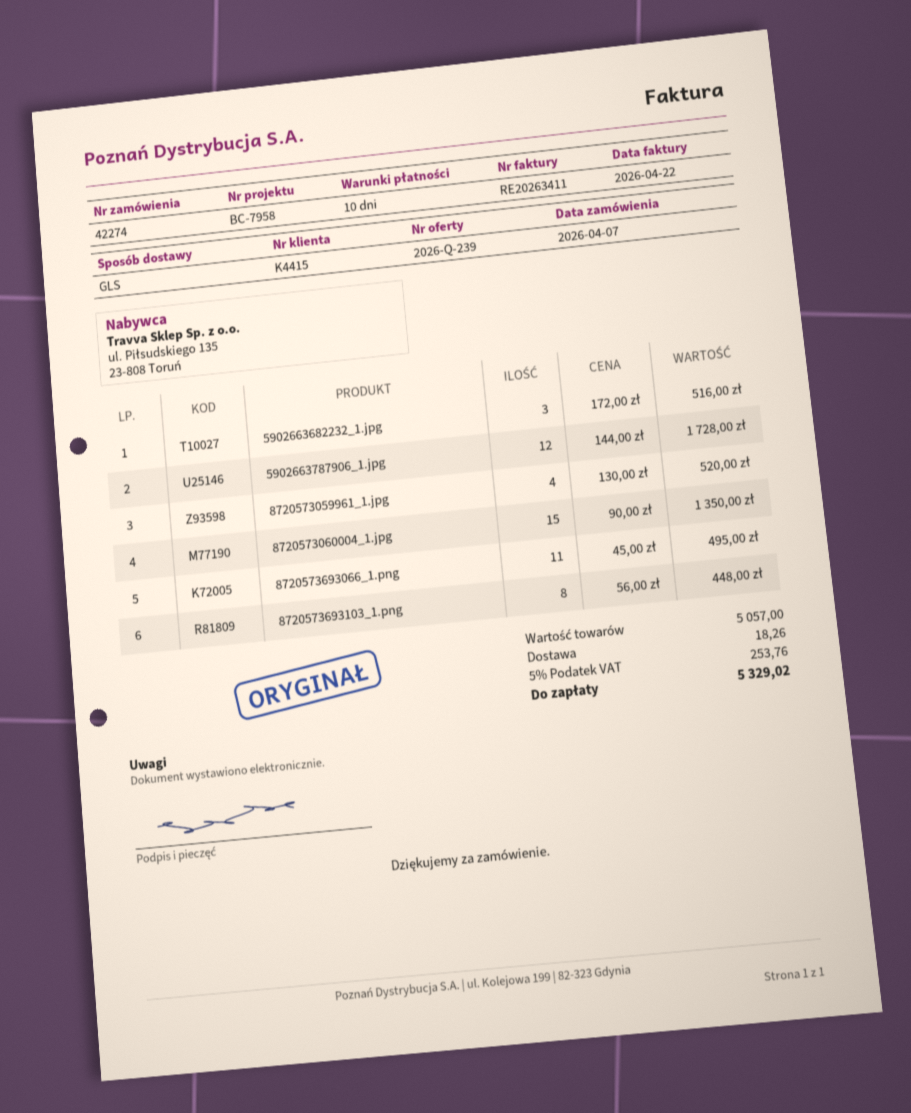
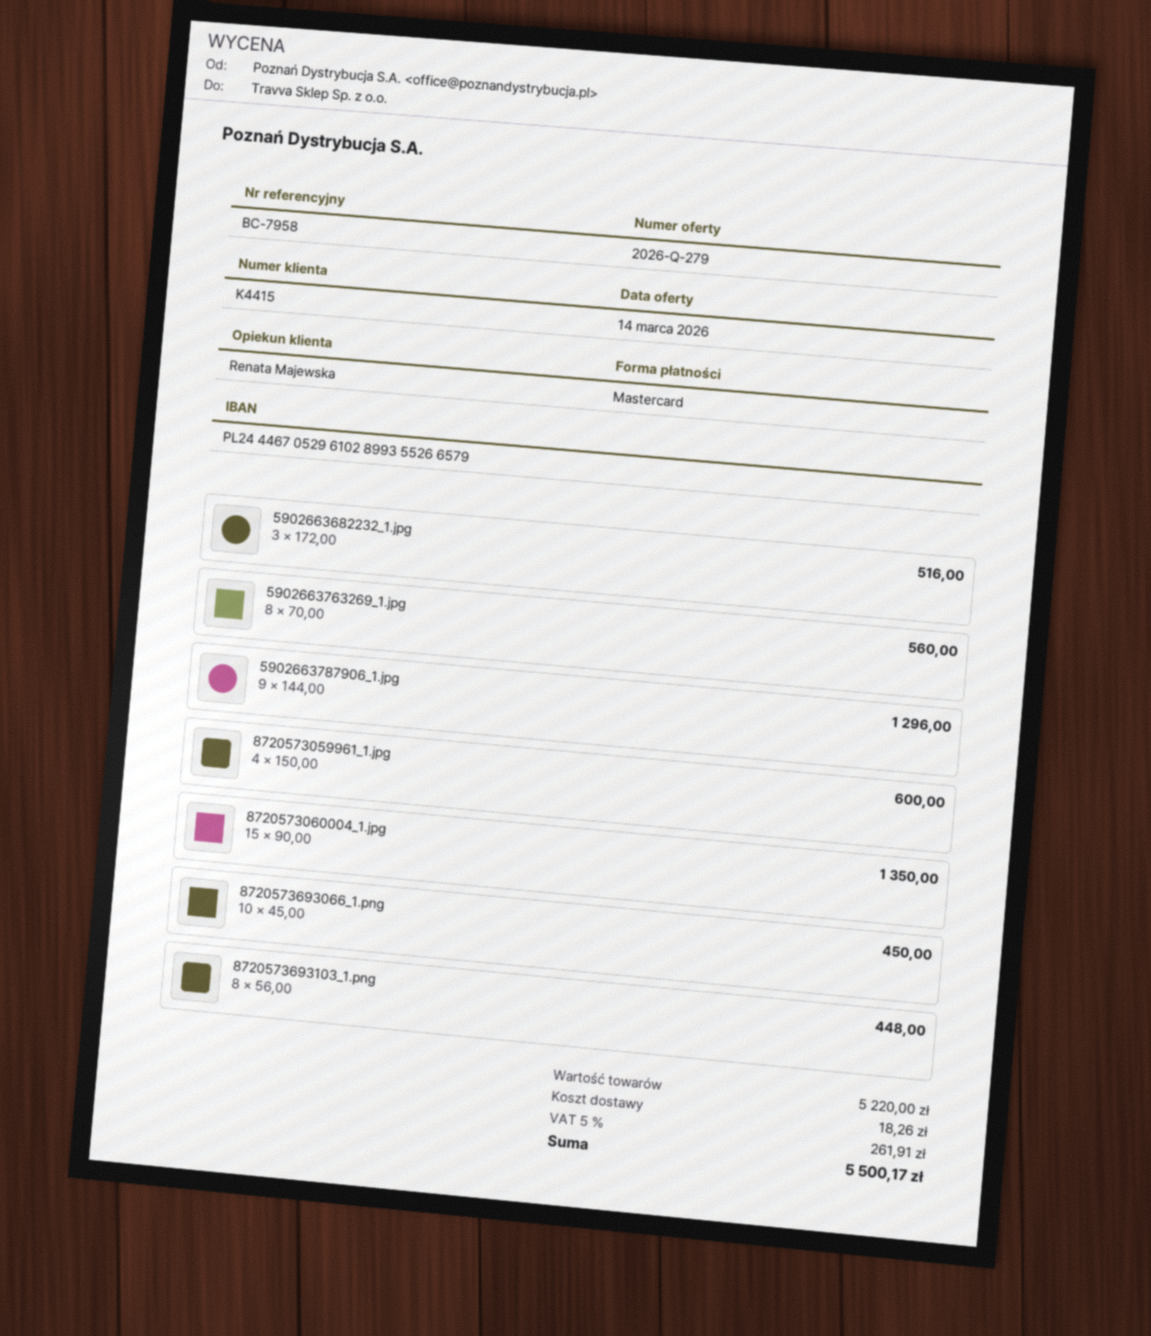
quote number: 2026-Q-239 -> 2026-Q-279
5902663787906_1.jpg: 12 x 144.00 = 1728.00 -> 9 x 144.00 = 1296.00
8720573059961_1.jpg: 4 x 130.00 = 520.00 -> 4 x 150.00 = 600.00
8720573693066_1.png: 11 x 45.00 = 495.00 -> 10 x 45.00 = 450.00
5902663763269_1.jpg: none -> 8 x 70.00 = 560.00
subtotal: 5057.00 -> 5220.00
tax: 5% = 253.76 -> 5% = 261.91
total: 5329.02 -> 5500.17

